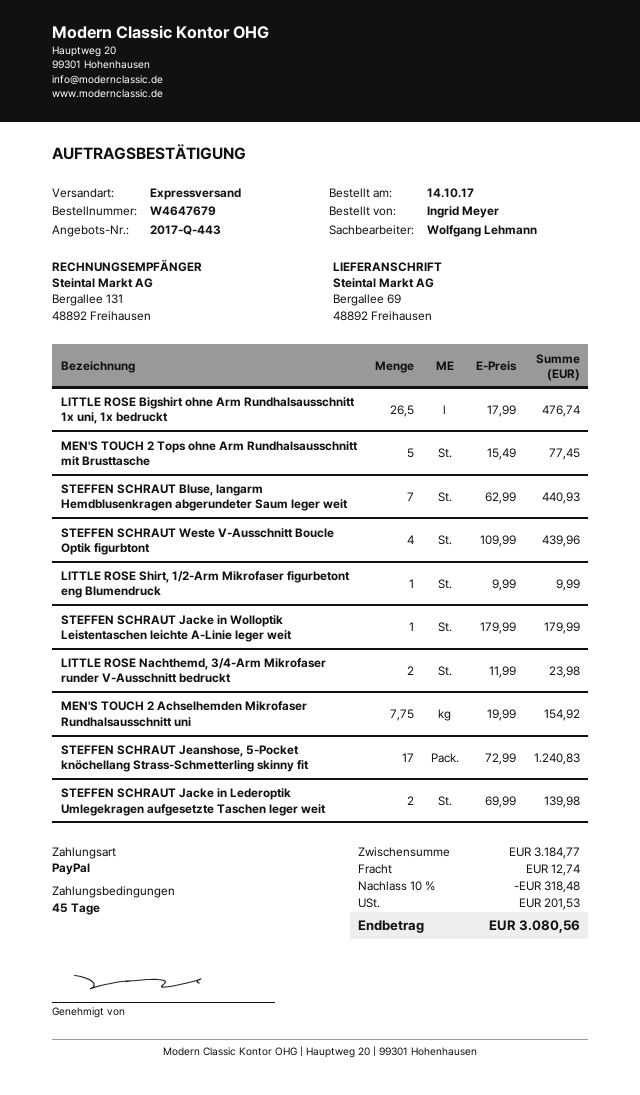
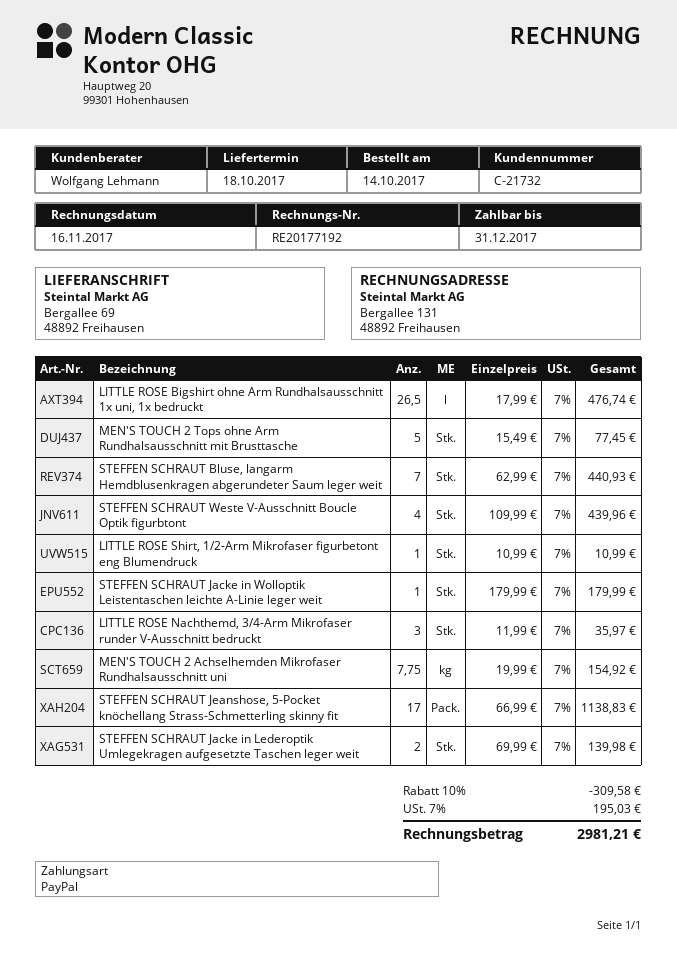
LITTLE ROSE Shirt, 1/2-Arm Mikrofaser figurbetont eng Blumendruck: 1 x 9.99 = 9.99 -> 1 x 10.99 = 10.99
LITTLE ROSE Nachthemd, 3/4-Arm Mikrofaser runder V-Ausschnitt bedruckt: 2 x 11.99 = 23.98 -> 3 x 11.99 = 35.97
STEFFEN SCHRAUT Jeanshose, 5-Pocket knöchellang Strass-Schmetterling skinny fit: 17 x 72.99 = 1240.83 -> 17 x 66.99 = 1138.83
discount: 10% = 318.48 -> 10% = 309.58
shipping: 12.74 -> none
tax: 201.53 -> 195.03
total: 3080.56 -> 2981.21

